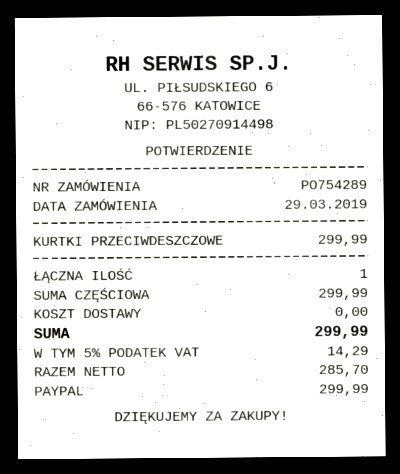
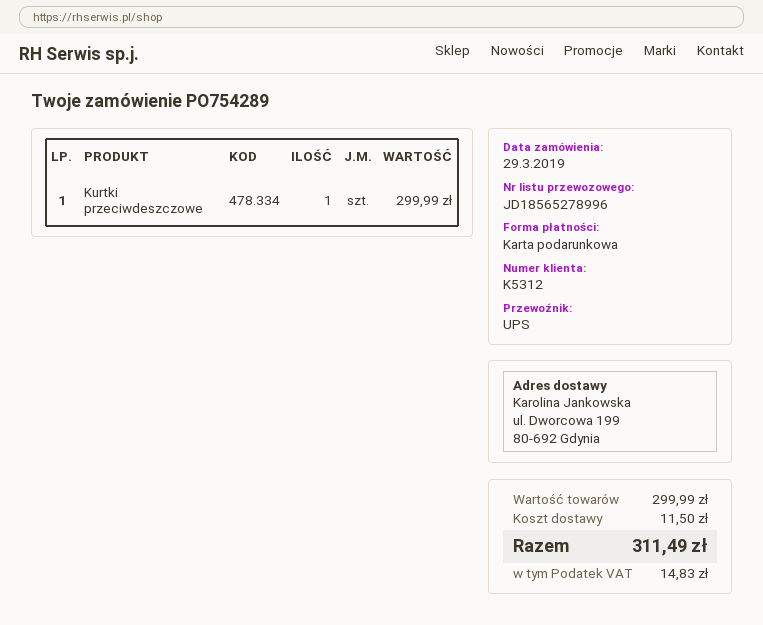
payment method: PayPal -> gift card
shipping: 0.00 -> 11.50
tax: 14.29 -> 14.83
total: 299.99 -> 311.49

